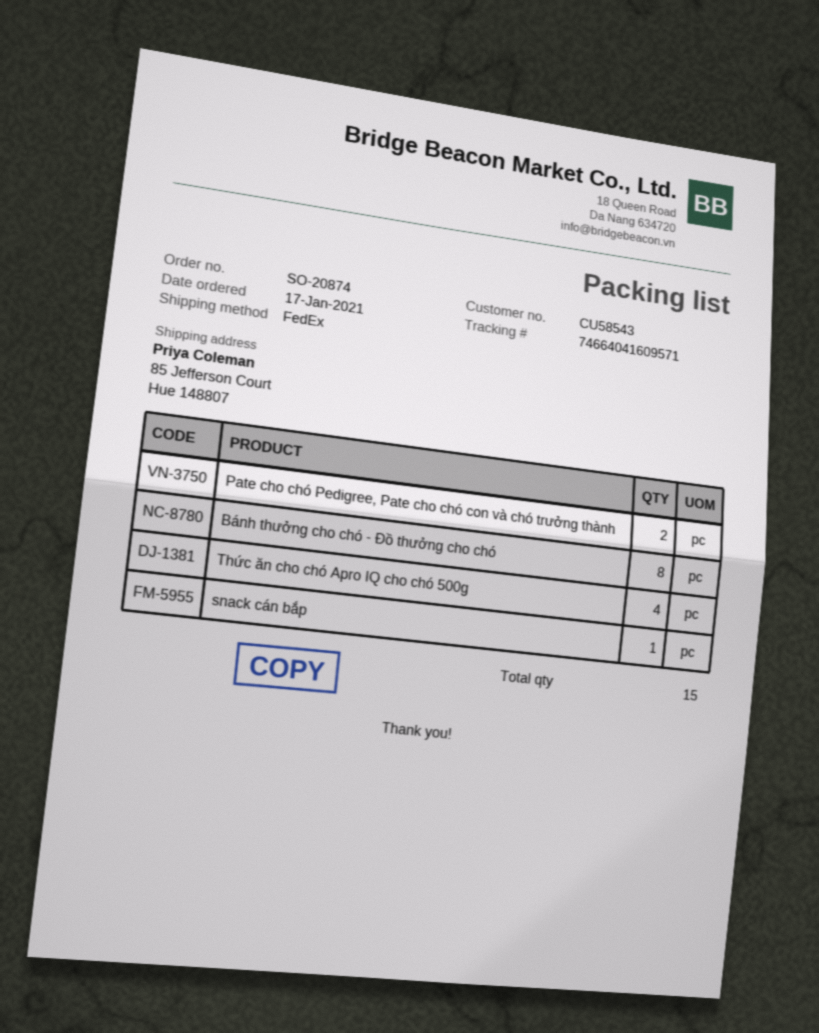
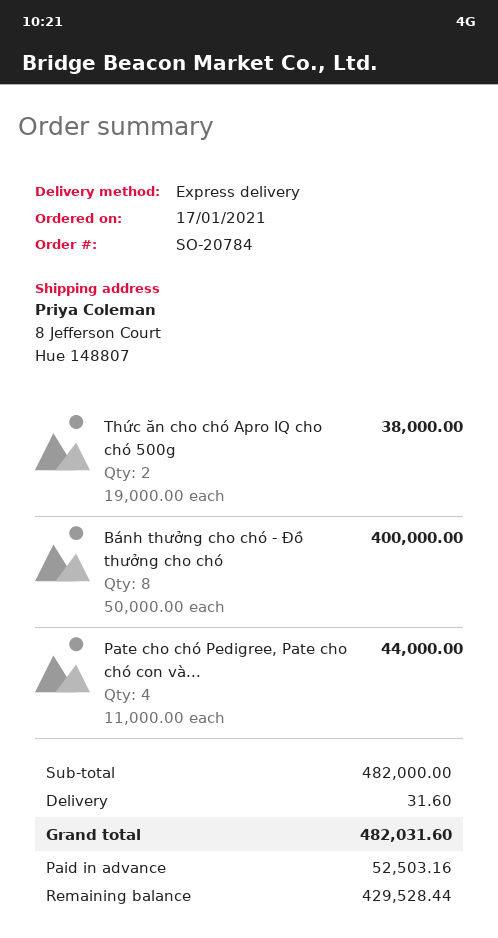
order number: SO-20874 -> SO-20784
shipping method: FedEx -> express
ship to: 85 Jefferson Court, Hue 148807 -> 8 Jefferson Court, Hue 148807
Pate cho chó Pedigree, Pate cho chó con và chó trưởng thành: 2 -> 4
Thức ăn cho chó Apro IQ cho chó 500g: 4 -> 2
snack cán bắp: 1 -> none

